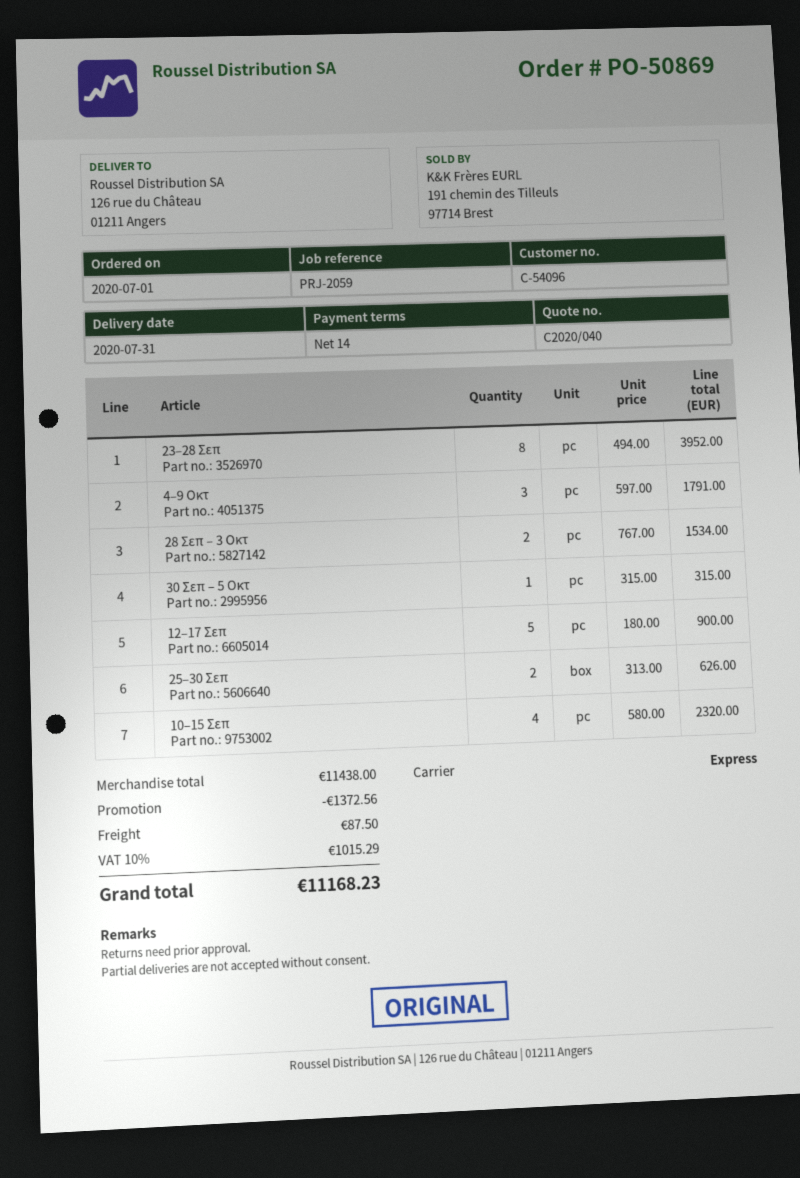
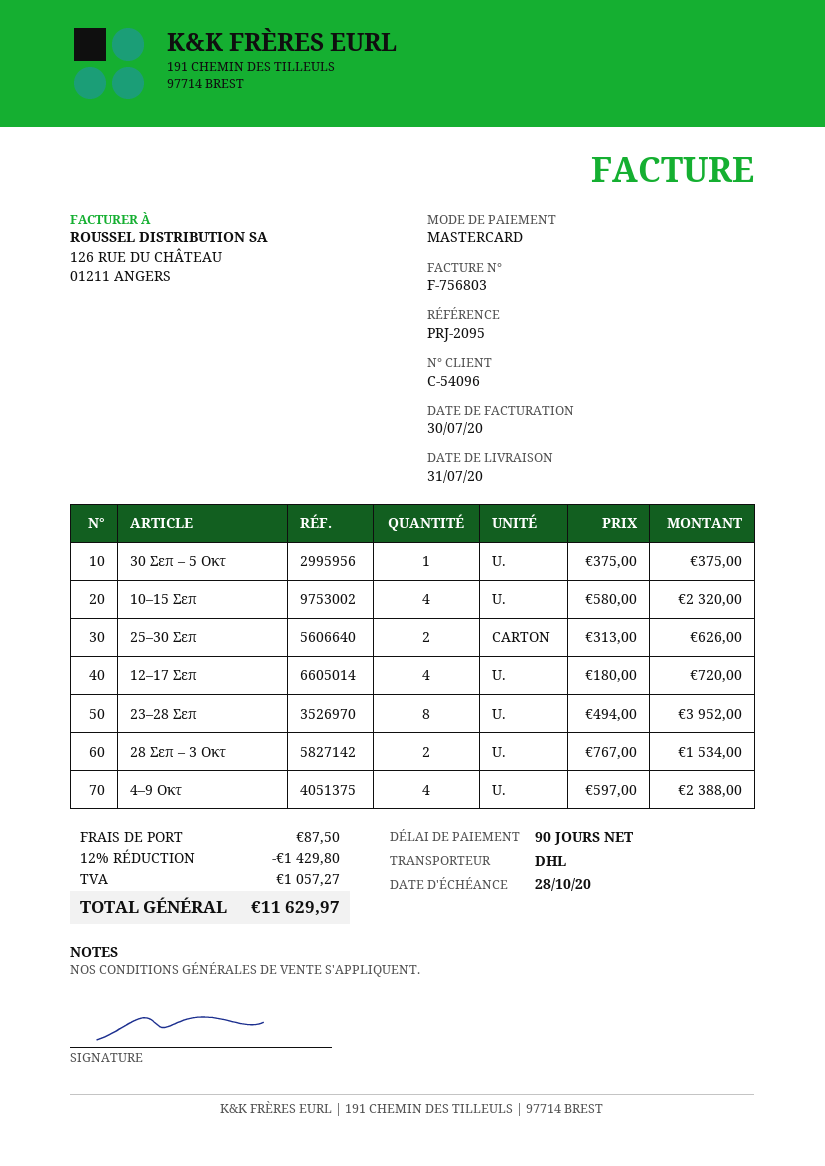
payment terms: 14 days -> 90 days
reference: PRJ-2059 -> PRJ-2095
shipping method: express -> DHL
4–9 Οκτ: 3 x 597.00 = 1791.00 -> 4 x 597.00 = 2388.00
30 Σεπ – 5 Οκτ: 1 x 315.00 = 315.00 -> 1 x 375.00 = 375.00
12–17 Σεπ: 5 x 180.00 = 900.00 -> 4 x 180.00 = 720.00
discount: 1372.56 -> 1429.80
tax: 1015.29 -> 1057.27
total: 11168.23 -> 11629.97

